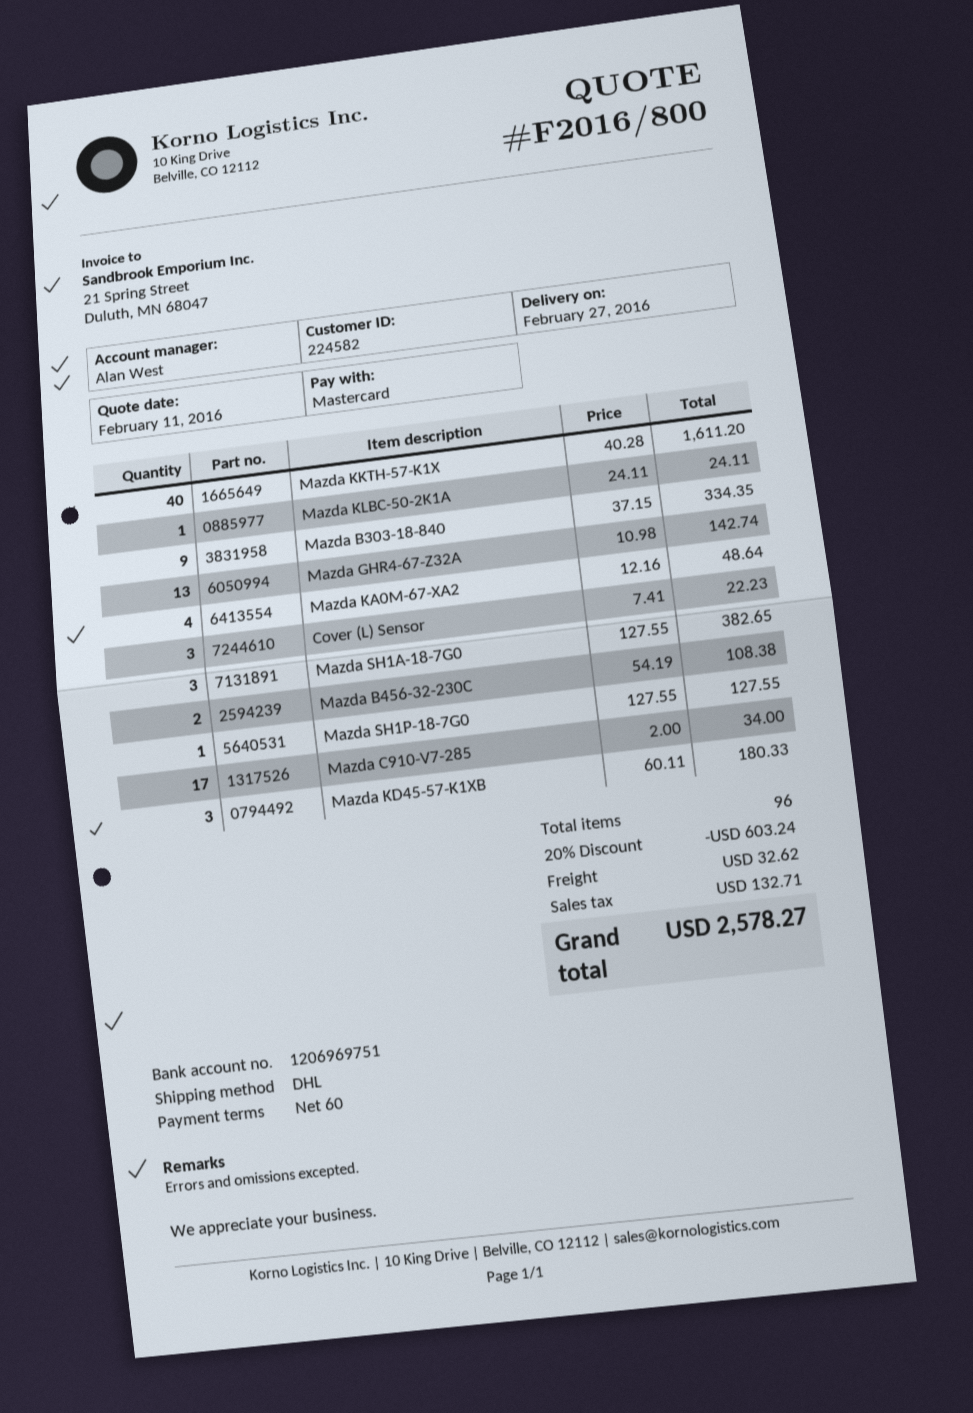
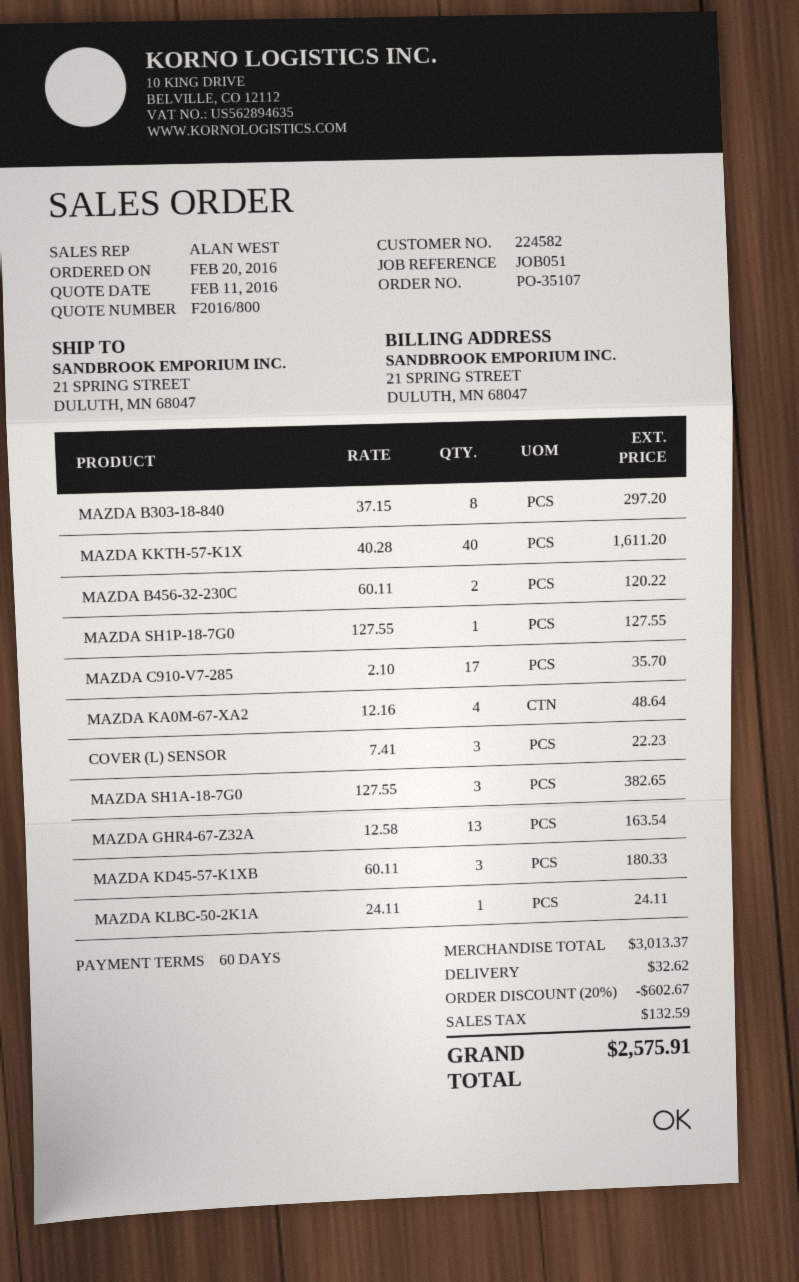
Mazda B303-18-840: 9 x 37.15 = 334.35 -> 8 x 37.15 = 297.20
Mazda GHR4-67-Z32A: 13 x 10.98 = 142.74 -> 13 x 12.58 = 163.54
Mazda B456-32-230C: 2 x 54.19 = 108.38 -> 2 x 60.11 = 120.22
Mazda C910-V7-285: 17 x 2.00 = 34.00 -> 17 x 2.10 = 35.70
discount: 20% = 603.24 -> 20% = 602.67
tax: 132.71 -> 132.59
total: 2578.27 -> 2575.91

